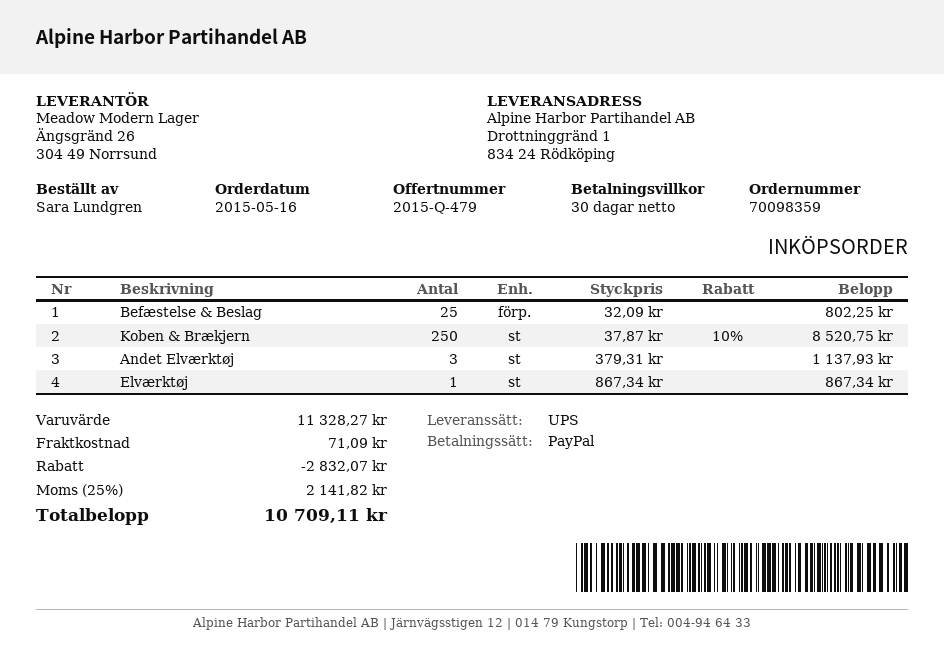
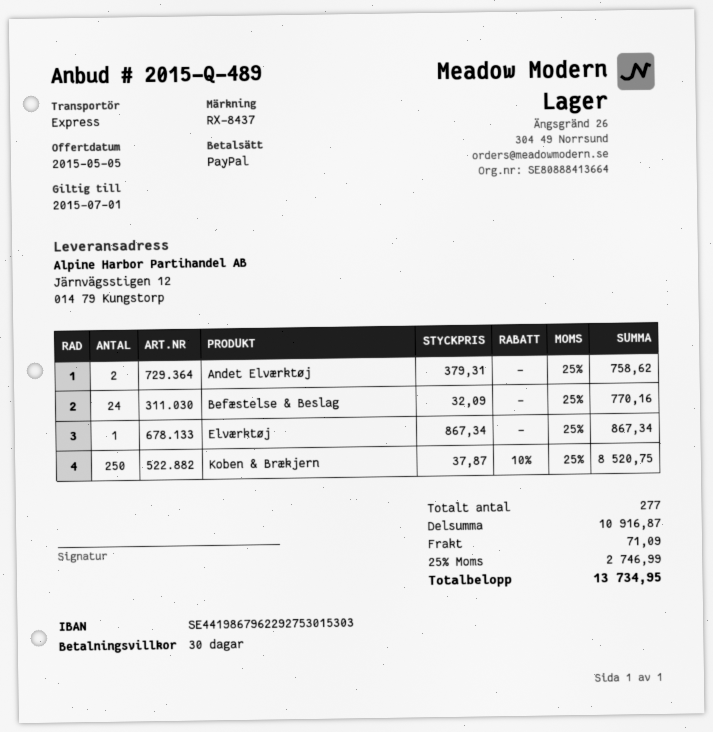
quote number: 2015-Q-479 -> 2015-Q-489
shipping method: UPS -> express
ship to: Drottninggränd 1, 834 24 Rödköping -> Järnvägsstigen 12, 014 79 Kungstorp
Befæstelse & Beslag: 25 x 32.09 = 802.25 -> 24 x 32.09 = 770.16
Andet Elværktøj: 3 x 379.31 = 1137.93 -> 2 x 379.31 = 758.62
subtotal: 11328.27 -> 10916.87
discount: 2832.07 -> none
tax: 25% = 2141.82 -> 25% = 2746.99
total: 10709.11 -> 13734.95

